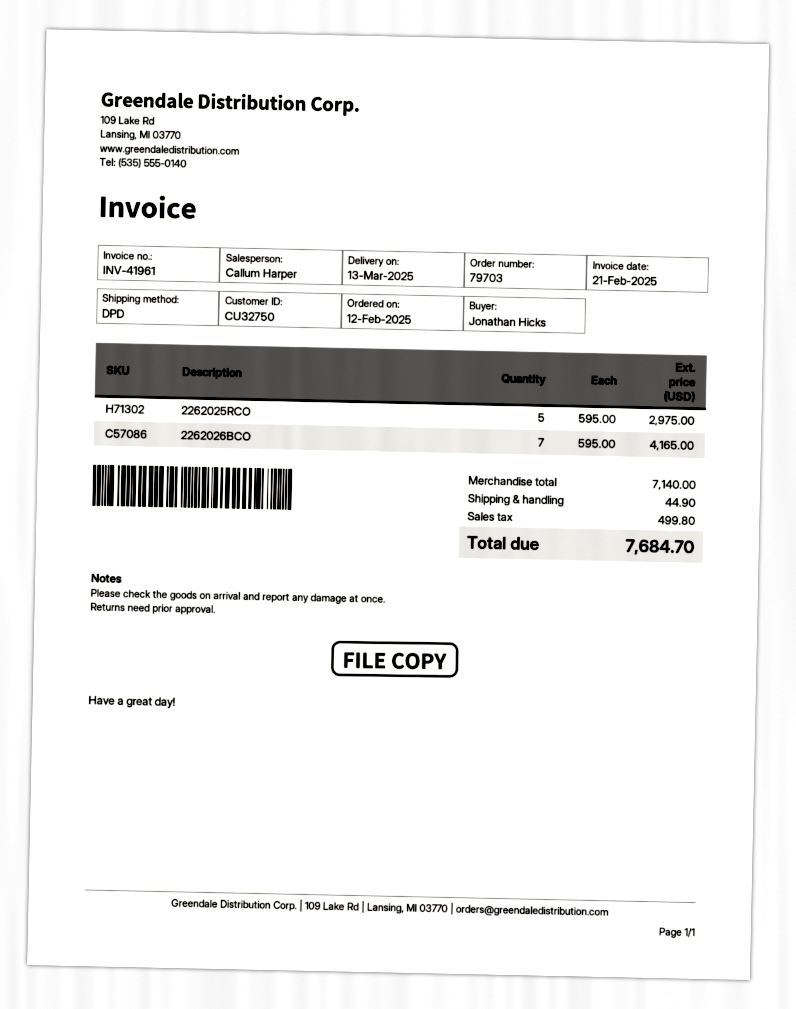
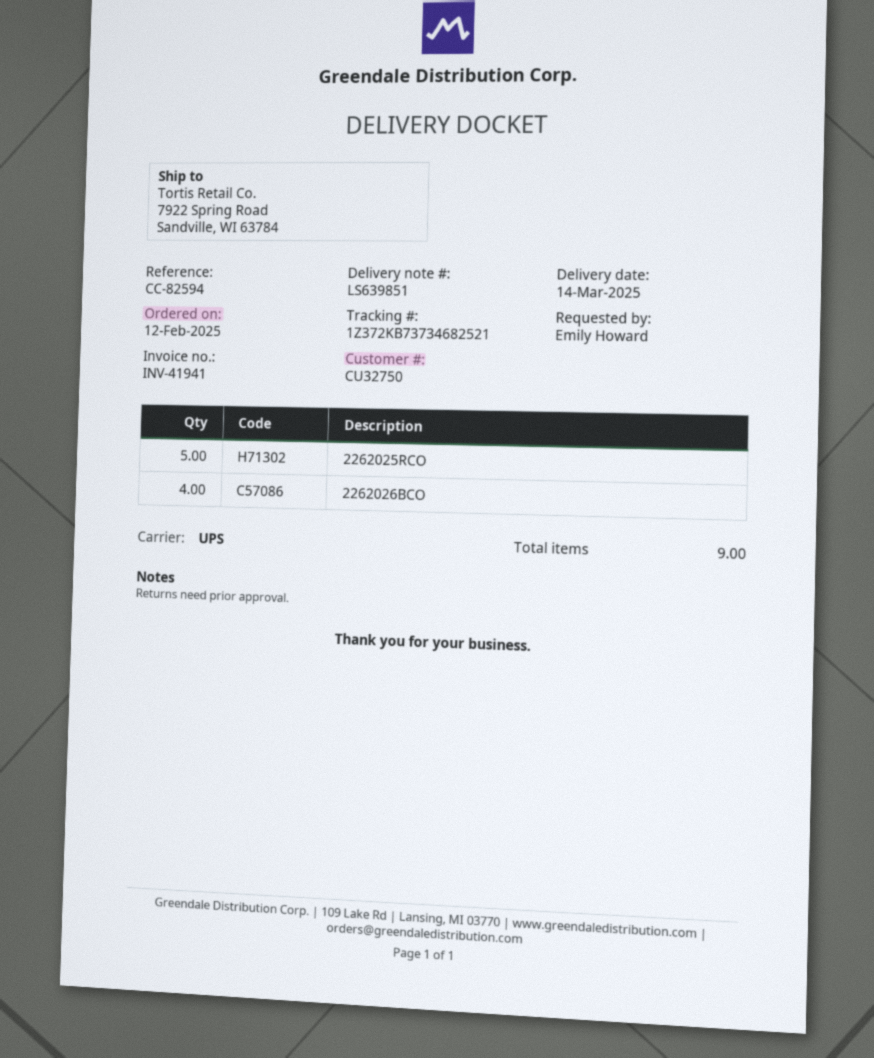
delivery date: 2025-03-13 -> 2025-03-14
invoice number: INV-41961 -> INV-41941
ordered by: Jonathan Hicks -> Emily Howard
shipping method: DPD -> UPS
2262026BCO: 7 -> 4

